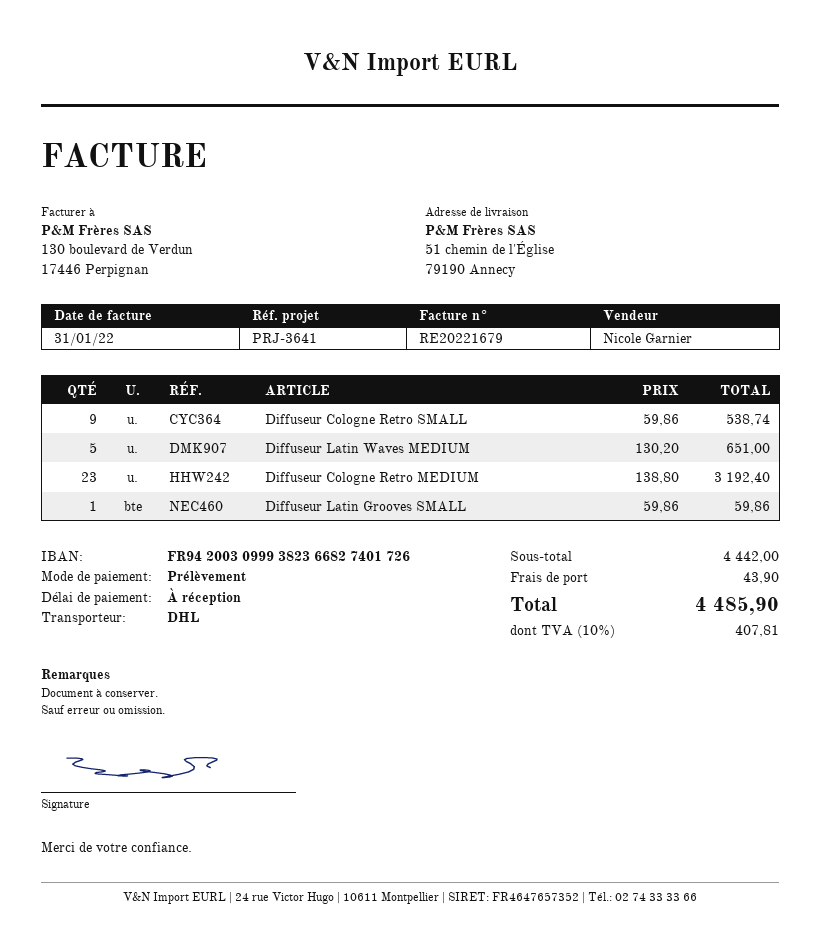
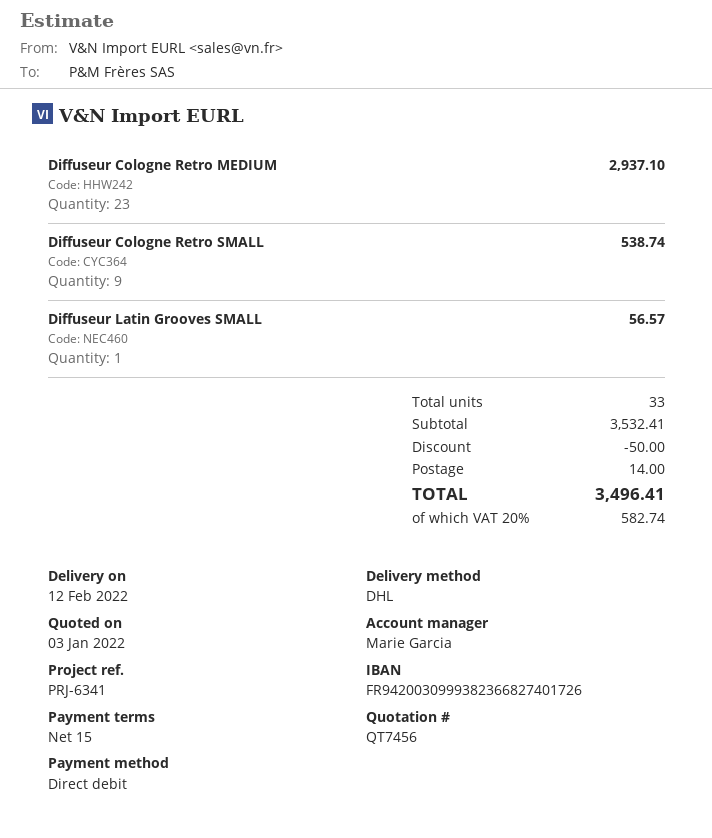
payment terms: on receipt -> 15 days
reference: PRJ-3641 -> PRJ-6341
sales rep: Nicole Garnier -> Marie Garcia
Diffuseur Latin Waves MEDIUM: 5 for 651.00 -> none
Diffuseur Cologne Retro MEDIUM: 23 for 3192.40 -> 23 for 2937.10
Diffuseur Latin Grooves SMALL: 1 for 59.86 -> 1 for 56.57
subtotal: 4442.00 -> 3532.41
discount: none -> 50.00
shipping: 43.90 -> 14.00
tax: 10% = 407.81 -> 20% = 582.74
total: 4485.90 -> 3496.41

